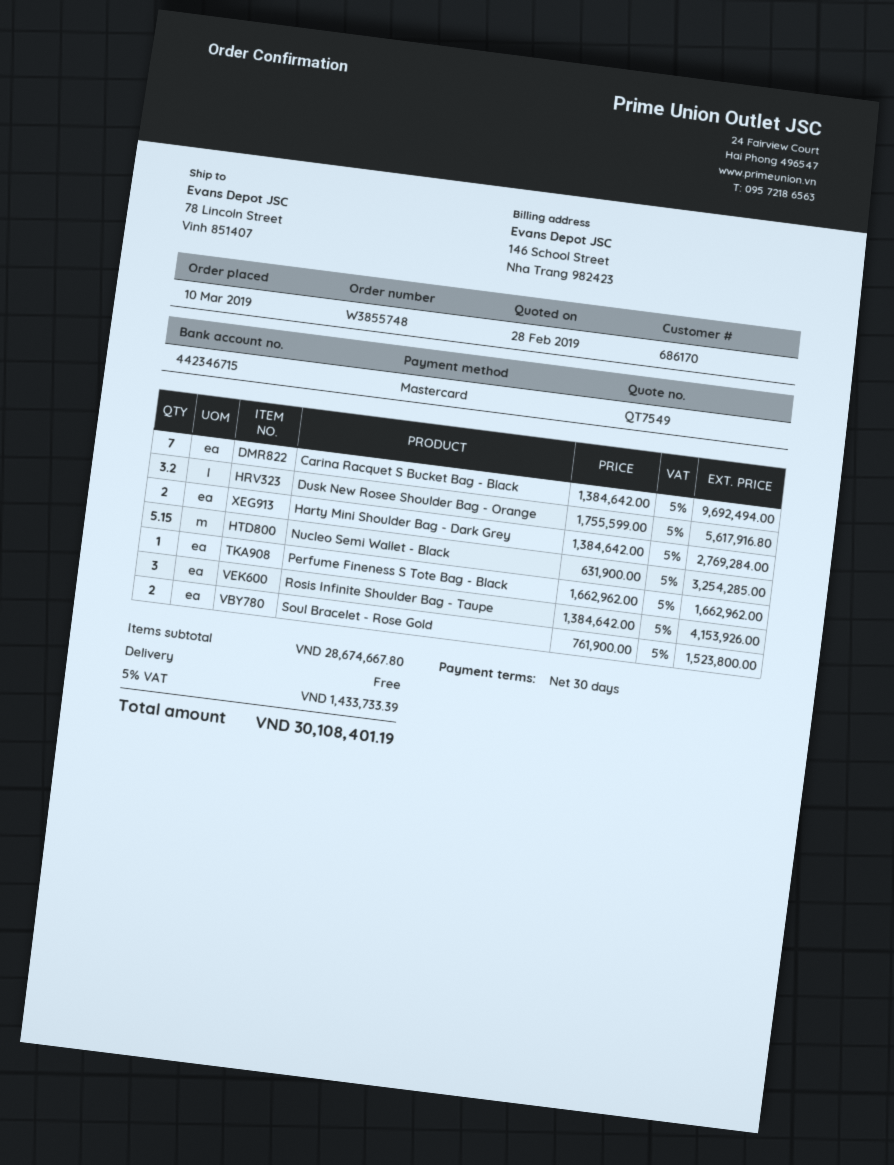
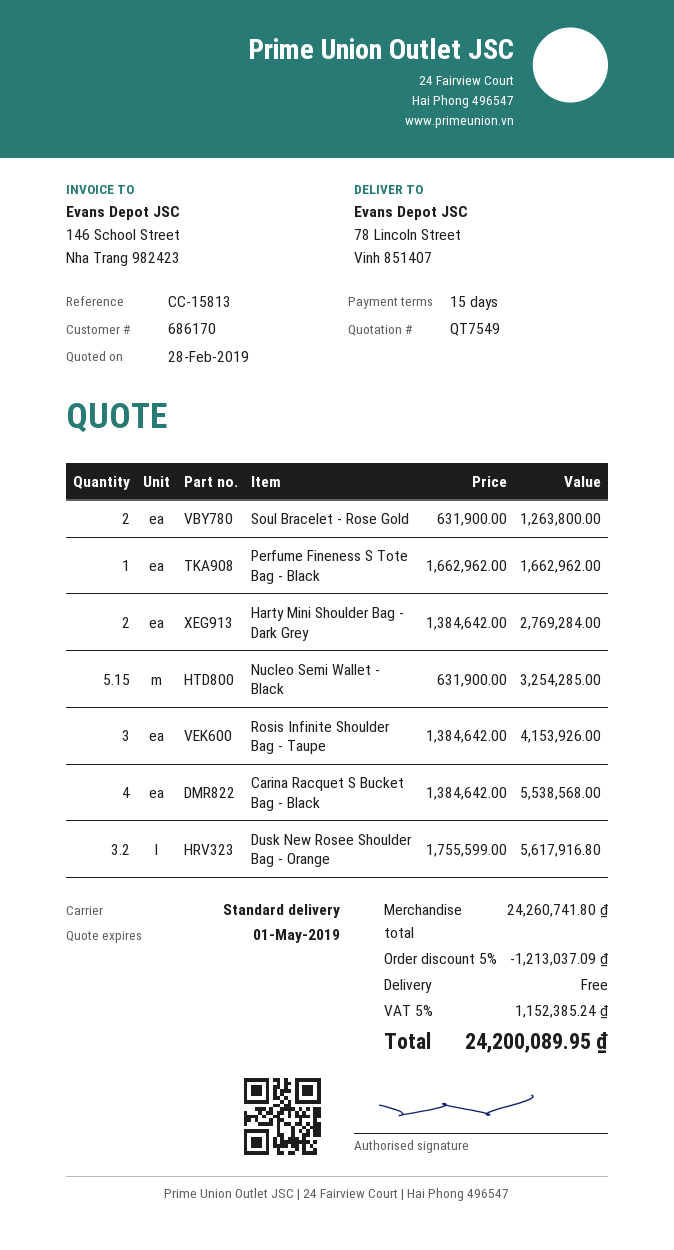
payment terms: 30 days -> 15 days
Carina Racquet S Bucket Bag - Black: 7 x 1384642.00 = 9692494.00 -> 4 x 1384642.00 = 5538568.00
Soul Bracelet - Rose Gold: 2 x 761900.00 = 1523800.00 -> 2 x 631900.00 = 1263800.00
subtotal: 28674667.80 -> 24260741.80
discount: none -> 5% = 1213037.09
tax: 5% = 1433733.39 -> 5% = 1152385.24
total: 30108401.19 -> 24200089.95

